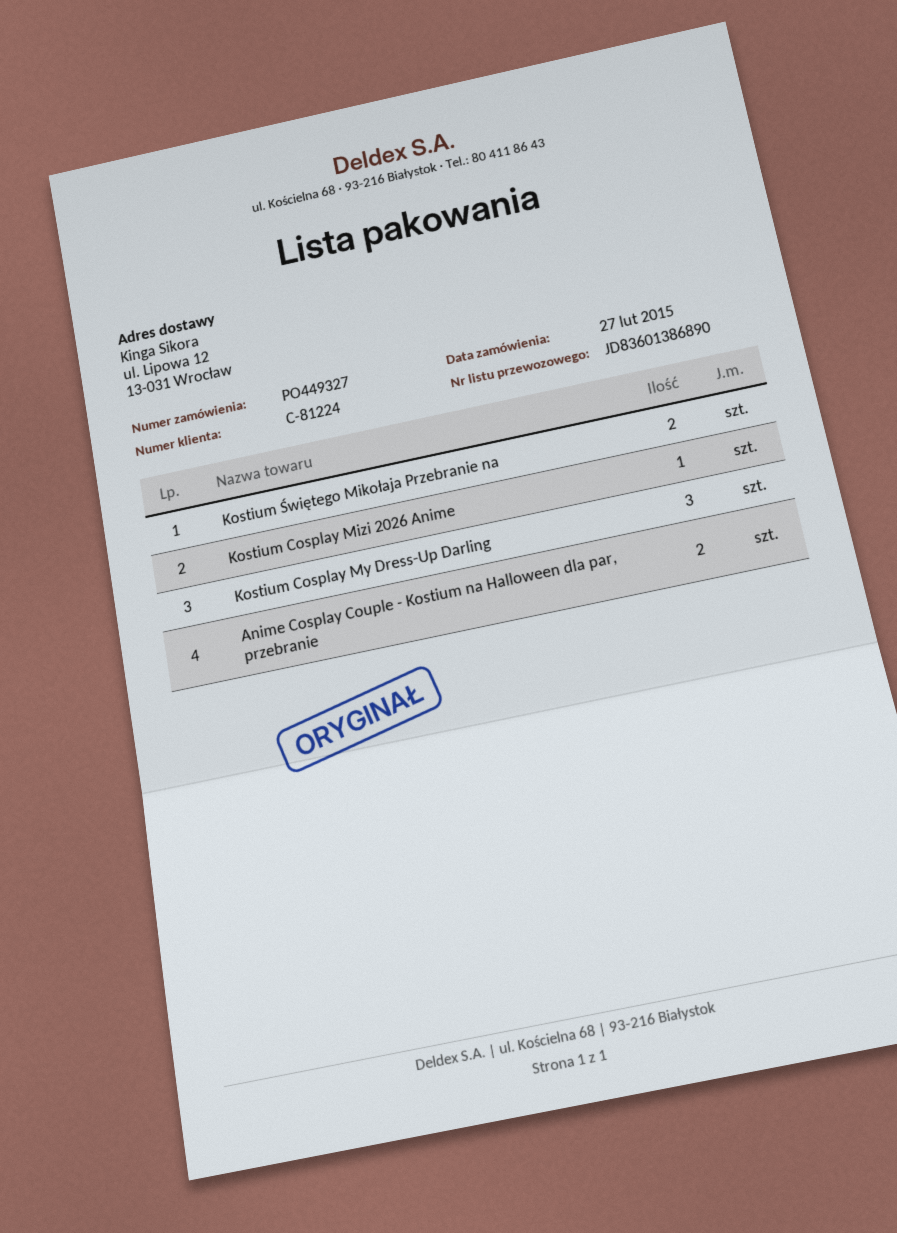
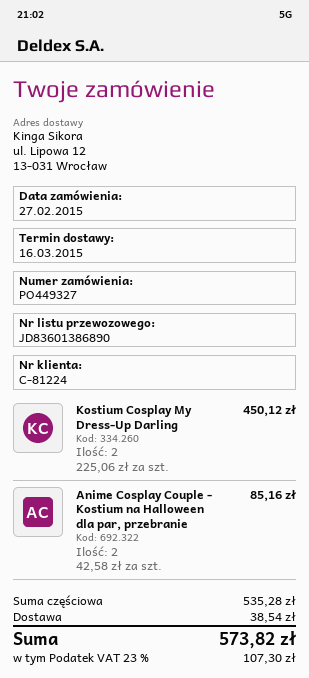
Kostium Świętego Mikołaja Przebranie na: 2 -> none
Kostium Cosplay Mizi 2026 Anime: 1 -> none
Kostium Cosplay My Dress-Up Darling: 3 -> 2

